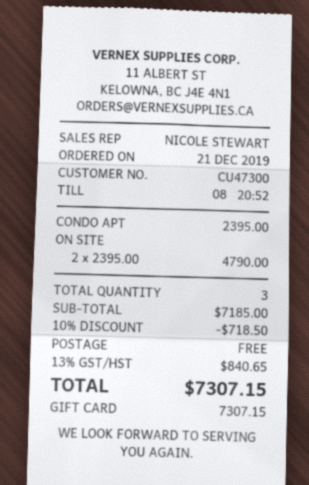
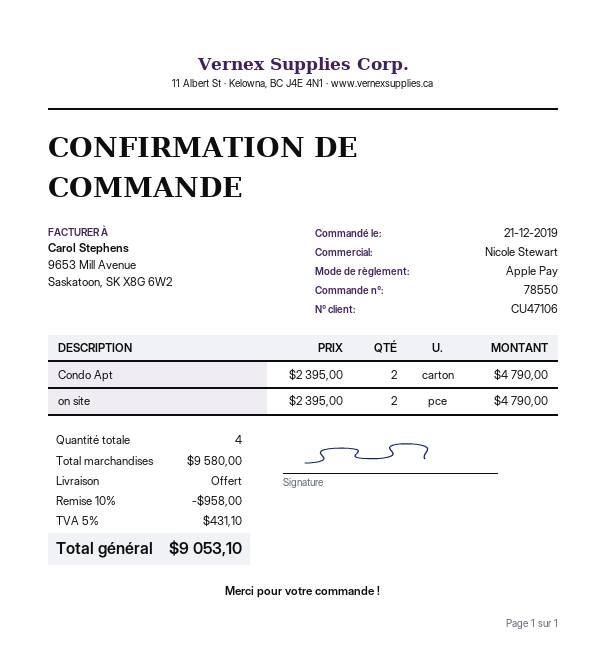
customer number: CU47300 -> CU47106
payment method: gift card -> Apple Pay
CONDO APT: 1 x 2395.00 = 2395.00 -> 2 x 2395.00 = 4790.00
total quantity: 3 -> 4
subtotal: 7185.00 -> 9580.00
discount: 10% = 718.50 -> 10% = 958.00
tax: 13% = 840.65 -> 5% = 431.10
total: 7307.15 -> 9053.10

